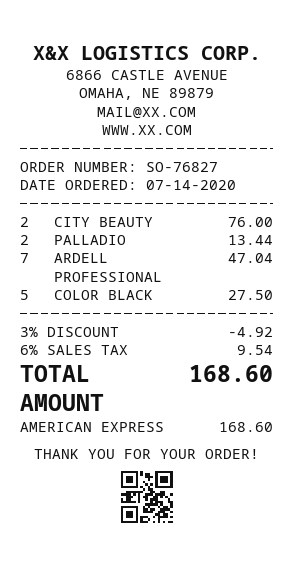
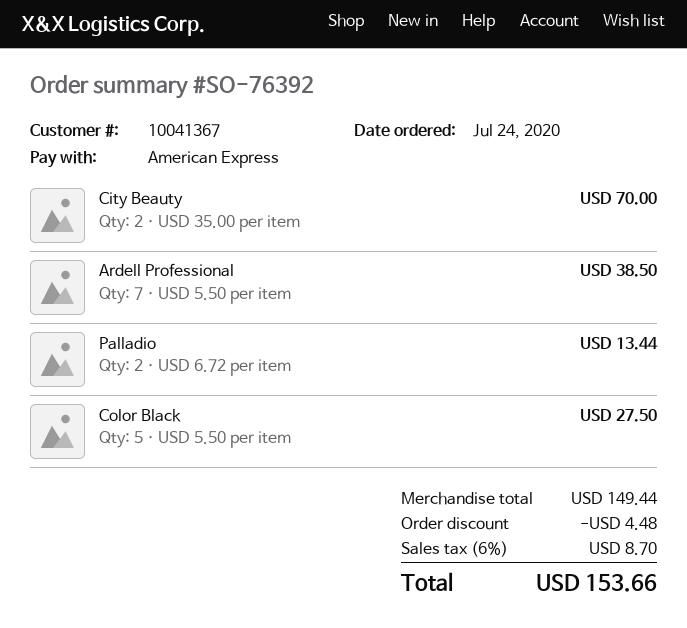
order number: SO-76827 -> SO-76392
order date: 2020-07-14 -> 2020-07-24
CITY BEAUTY: 2 for 76.00 -> 2 for 70.00
ARDELL PROFESSIONAL: 7 for 47.04 -> 7 for 38.50
discount: 4.92 -> 4.48
tax: 6% = 9.54 -> 6% = 8.70
total: 168.60 -> 153.66

